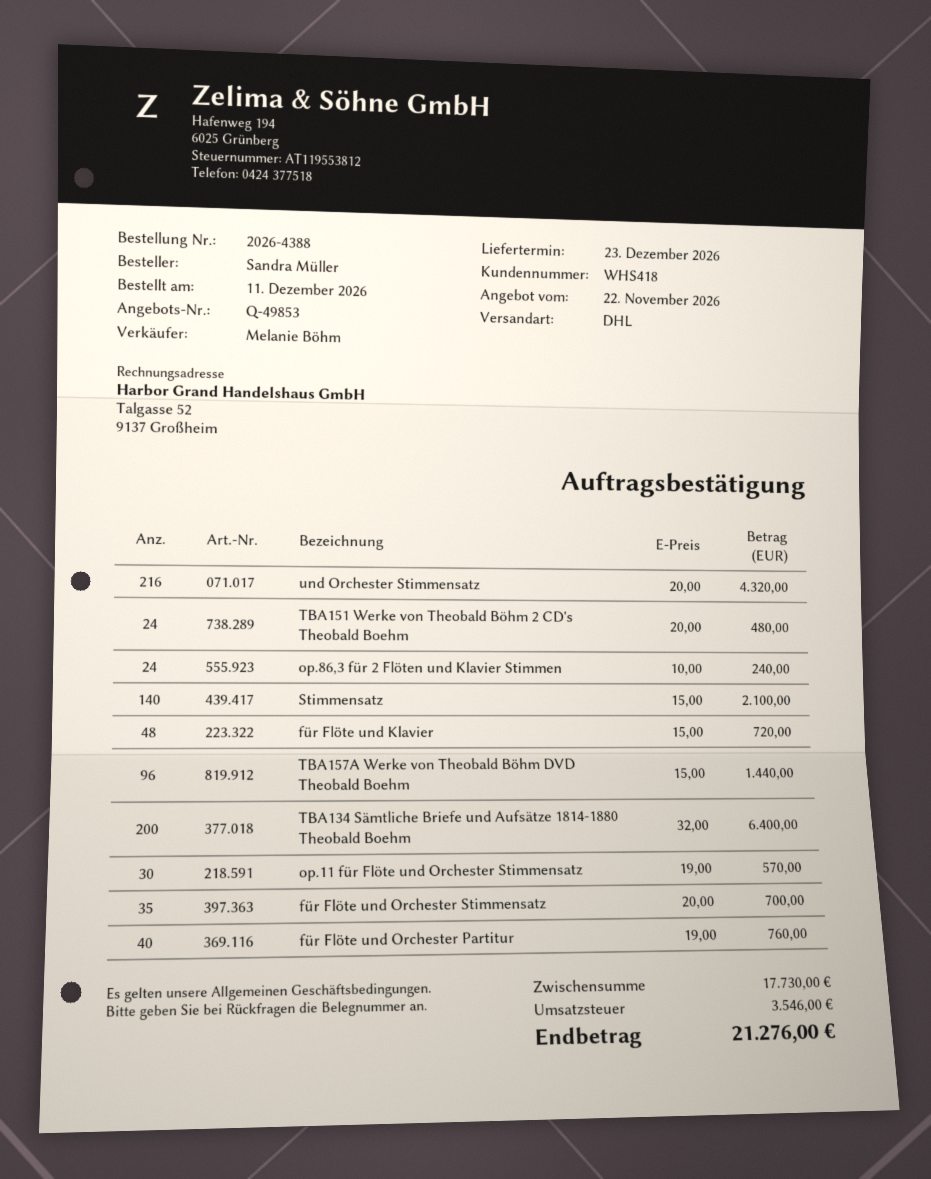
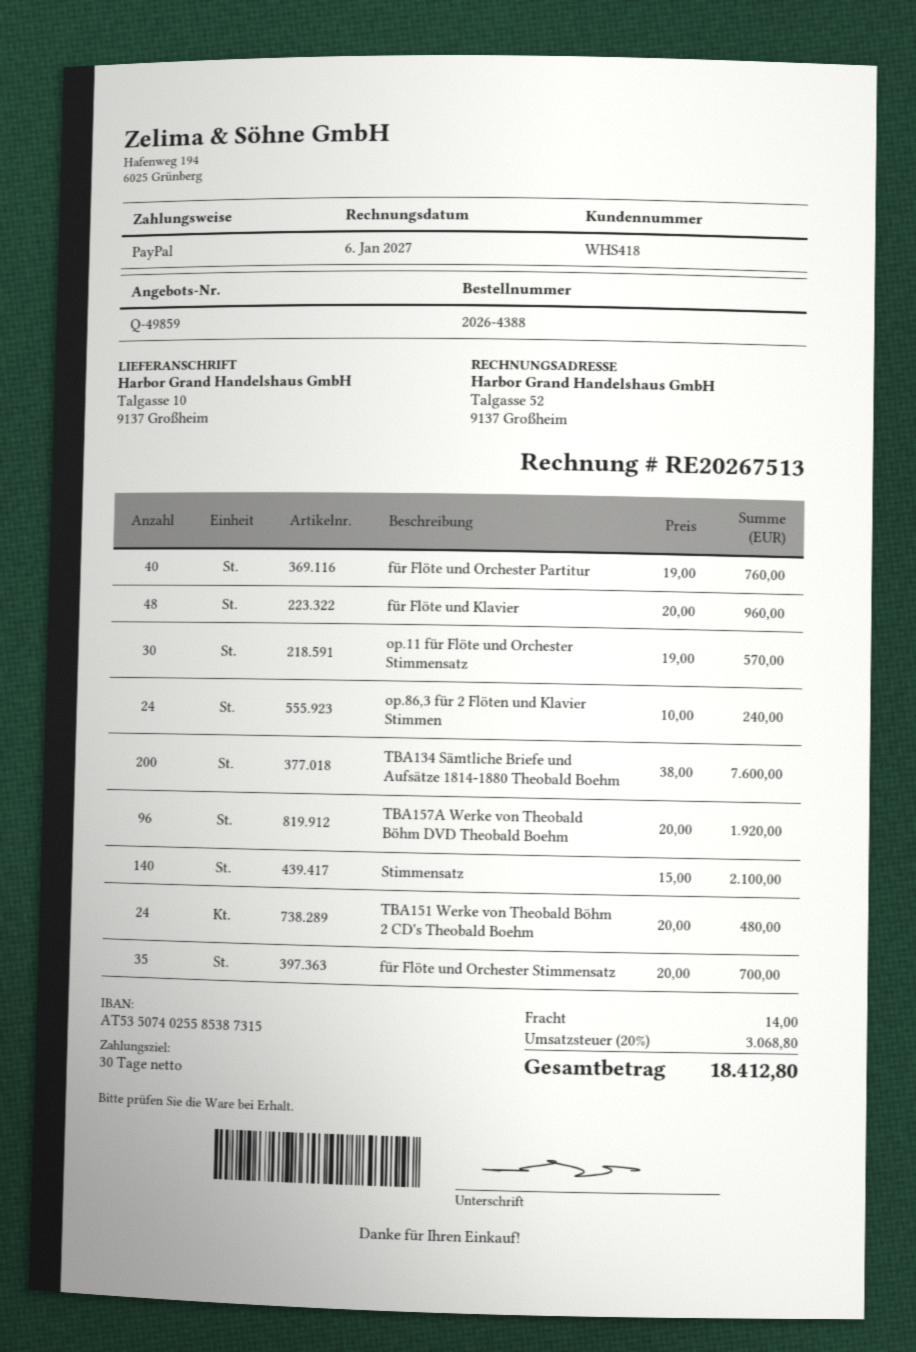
quote number: Q-49853 -> Q-49859
und Orchester Stimmensatz: 216 x 20.00 = 4320.00 -> none
für Flöte und Klavier: 48 x 15.00 = 720.00 -> 48 x 20.00 = 960.00
TBA157A Werke von Theobald Böhm DVD Theobald Boehm: 96 x 15.00 = 1440.00 -> 96 x 20.00 = 1920.00
TBA134 Sämtliche Briefe und Aufsätze 1814-1880 Theobald Boehm: 200 x 32.00 = 6400.00 -> 200 x 38.00 = 7600.00
shipping: none -> 14.00
tax: 3546.00 -> 3068.80
total: 21276.00 -> 18412.80

